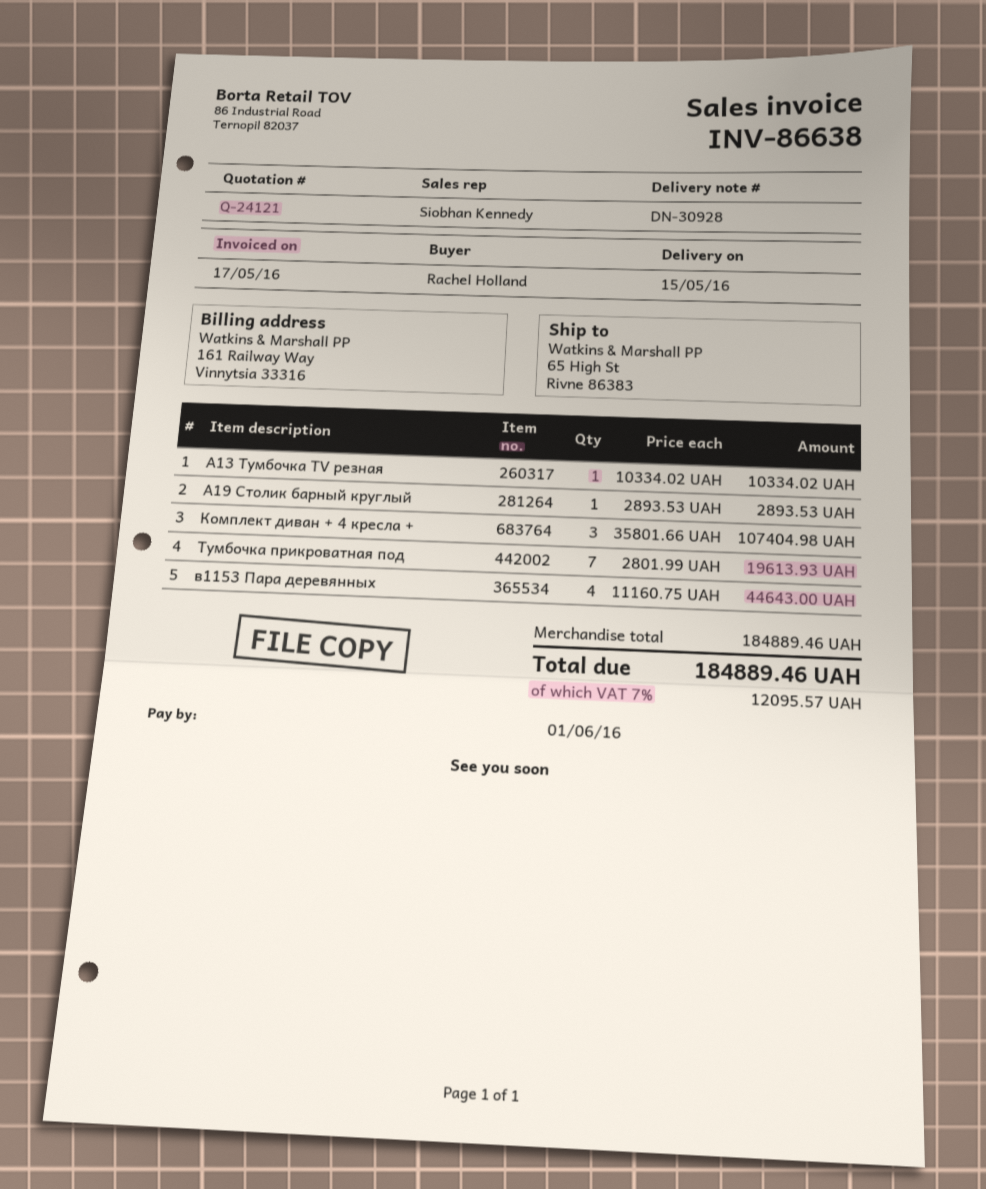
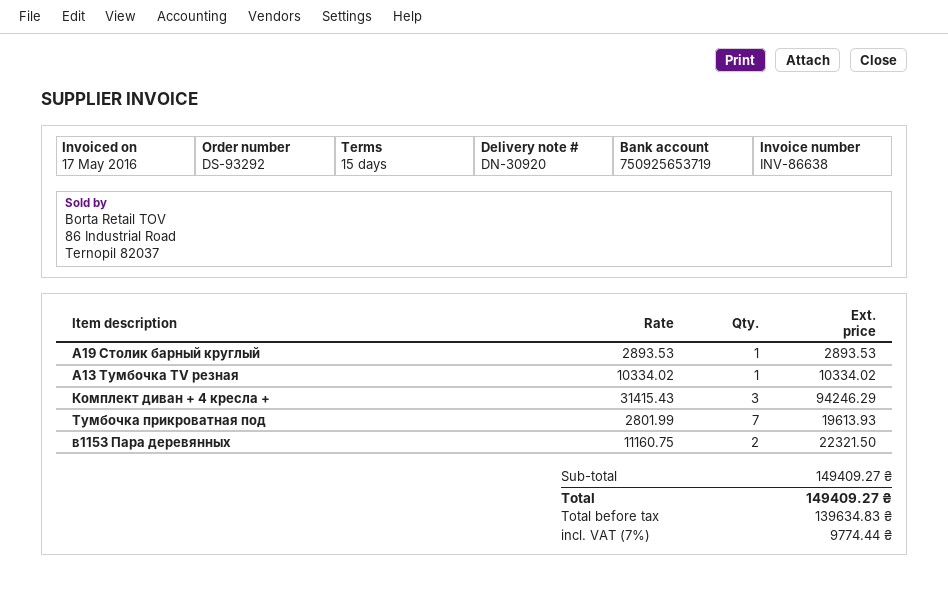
delivery note number: DN-30928 -> DN-30920
Комплект диван + 4 кресла +: 3 x 35801.66 = 107404.98 -> 3 x 31415.43 = 94246.29
в1153 Пара деревянных: 4 x 11160.75 = 44643.00 -> 2 x 11160.75 = 22321.50
subtotal: 184889.46 -> 149409.27
tax: 7% = 12095.57 -> 7% = 9774.44
total: 184889.46 -> 149409.27

